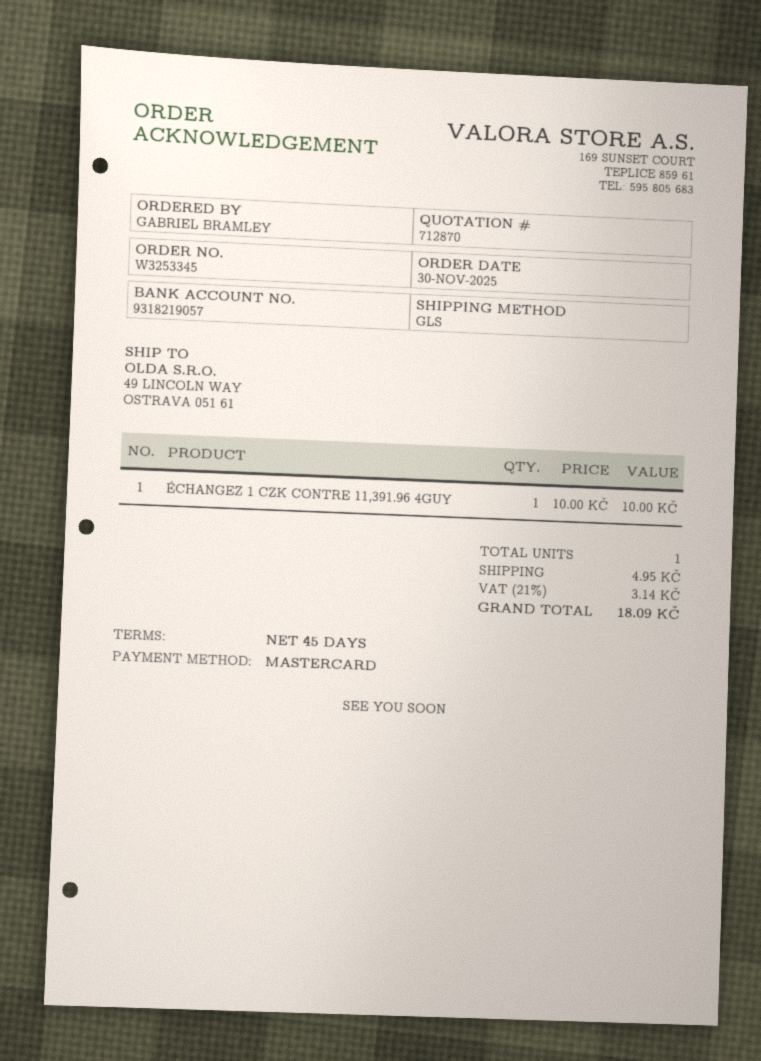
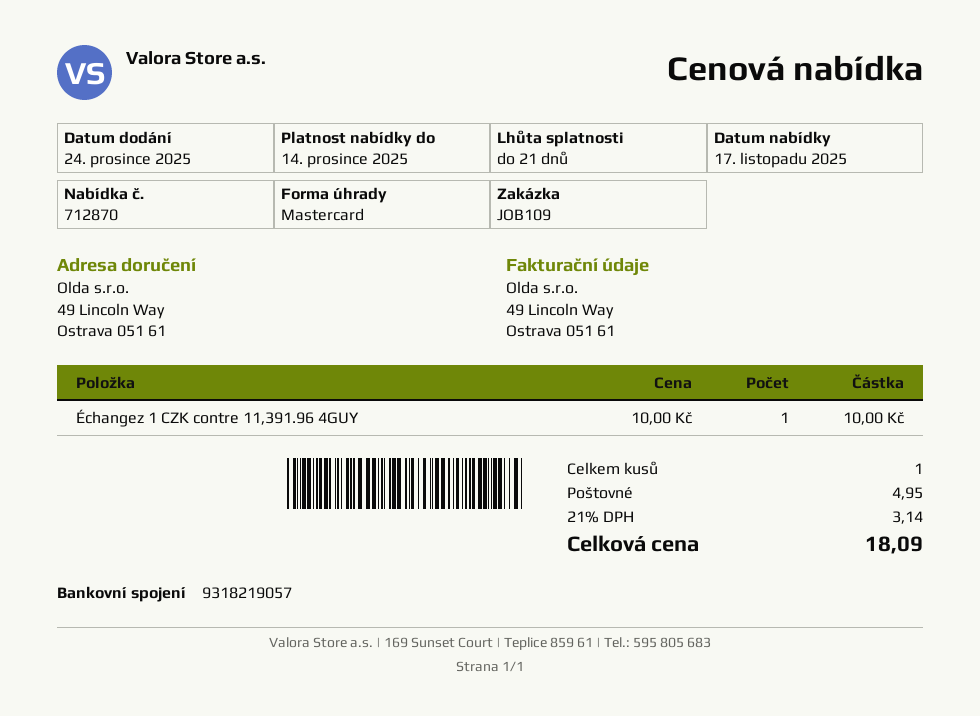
payment terms: 45 days -> 21 days

